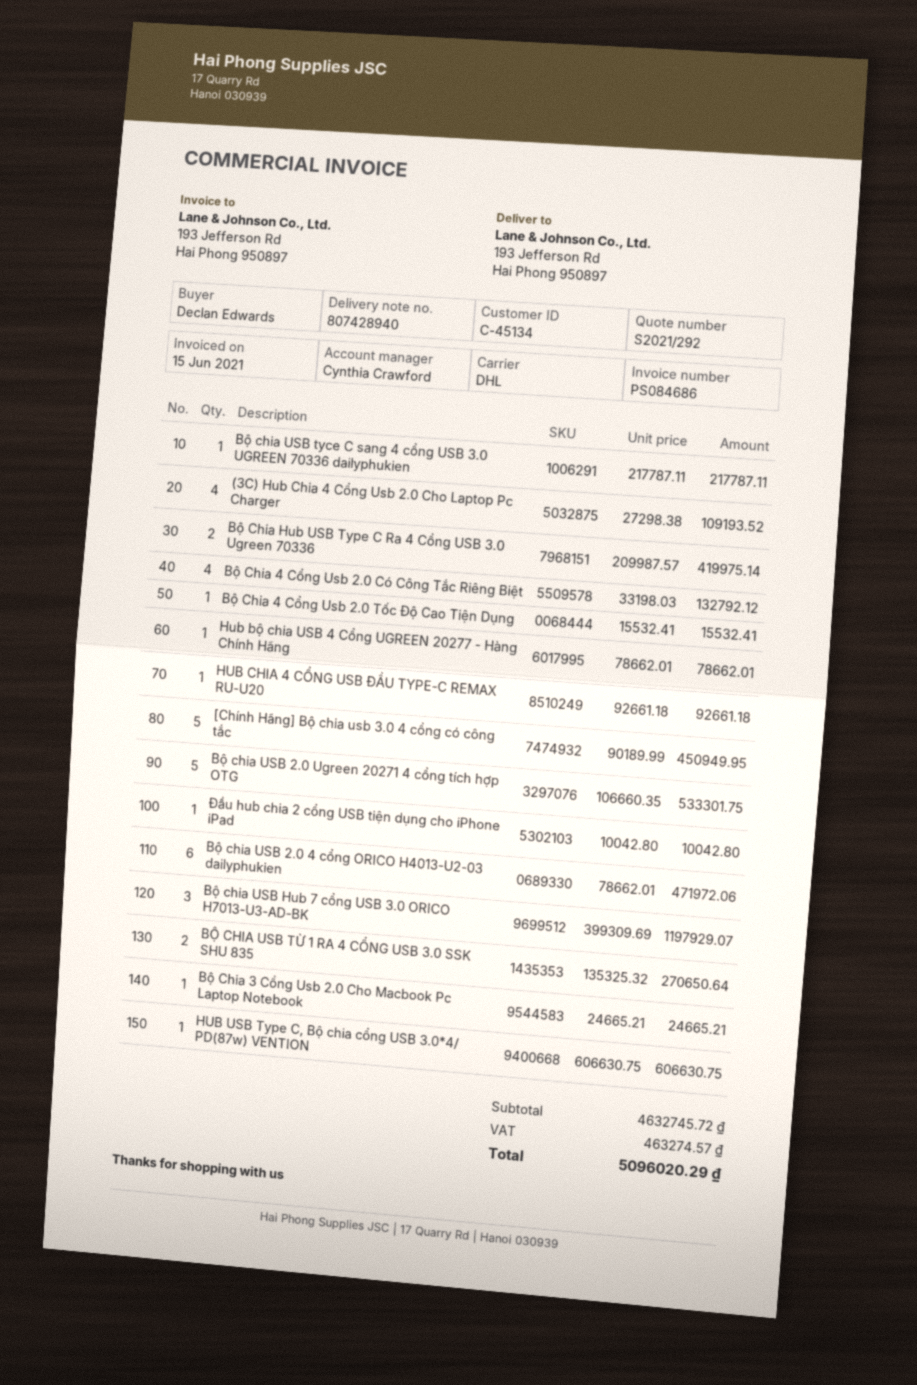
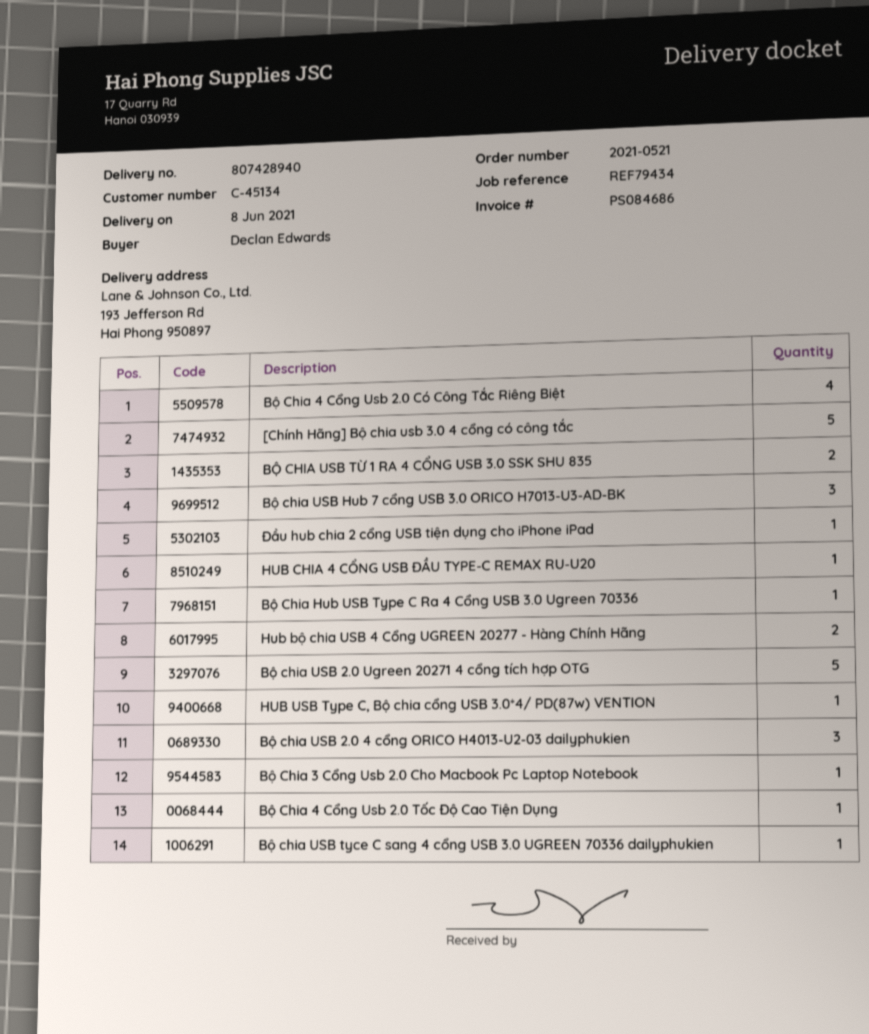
(3C) Hub Chia 4 Cổng Usb 2.0 Cho Laptop Pc Charger: 4 -> none
Bộ Chia Hub USB Type C Ra 4 Cổng USB 3.0 Ugreen 70336: 2 -> 1
Hub bộ chia USB 4 Cổng UGREEN 20277 - Hàng Chính Hãng: 1 -> 2
Bộ chia USB 2.0 4 cổng ORICO H4013-U2-03 dailyphukien: 6 -> 3

